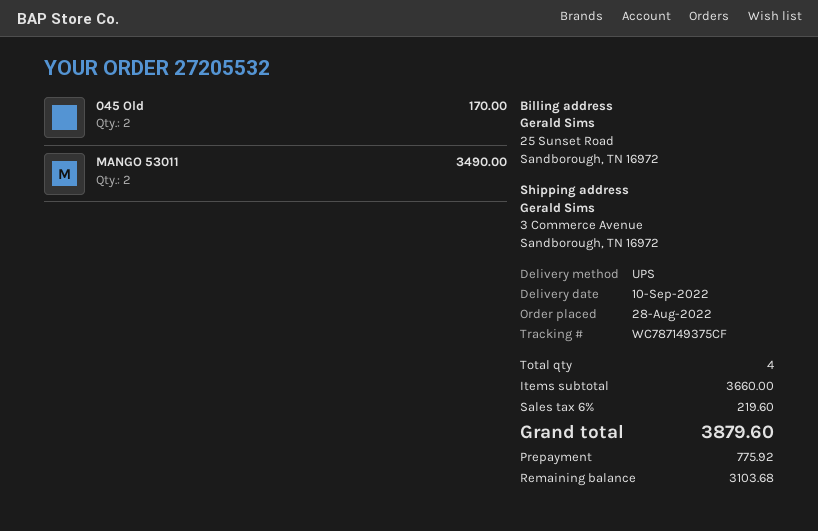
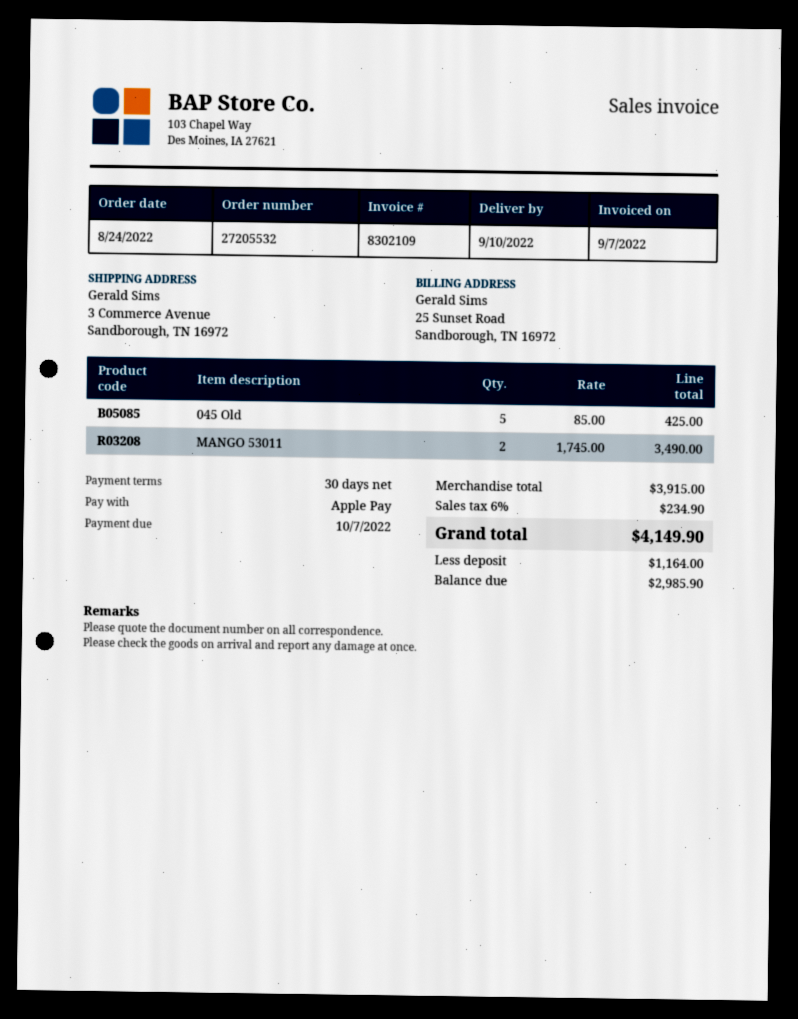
order date: 2022-08-28 -> 2022-08-24
045 Old: 2 for 170.00 -> 5 for 425.00
subtotal: 3660.00 -> 3915.00
tax: 6% = 219.60 -> 6% = 234.90
total: 3879.60 -> 4149.90
deposit: 775.92 -> 1164.00
balance: 3103.68 -> 2985.90

